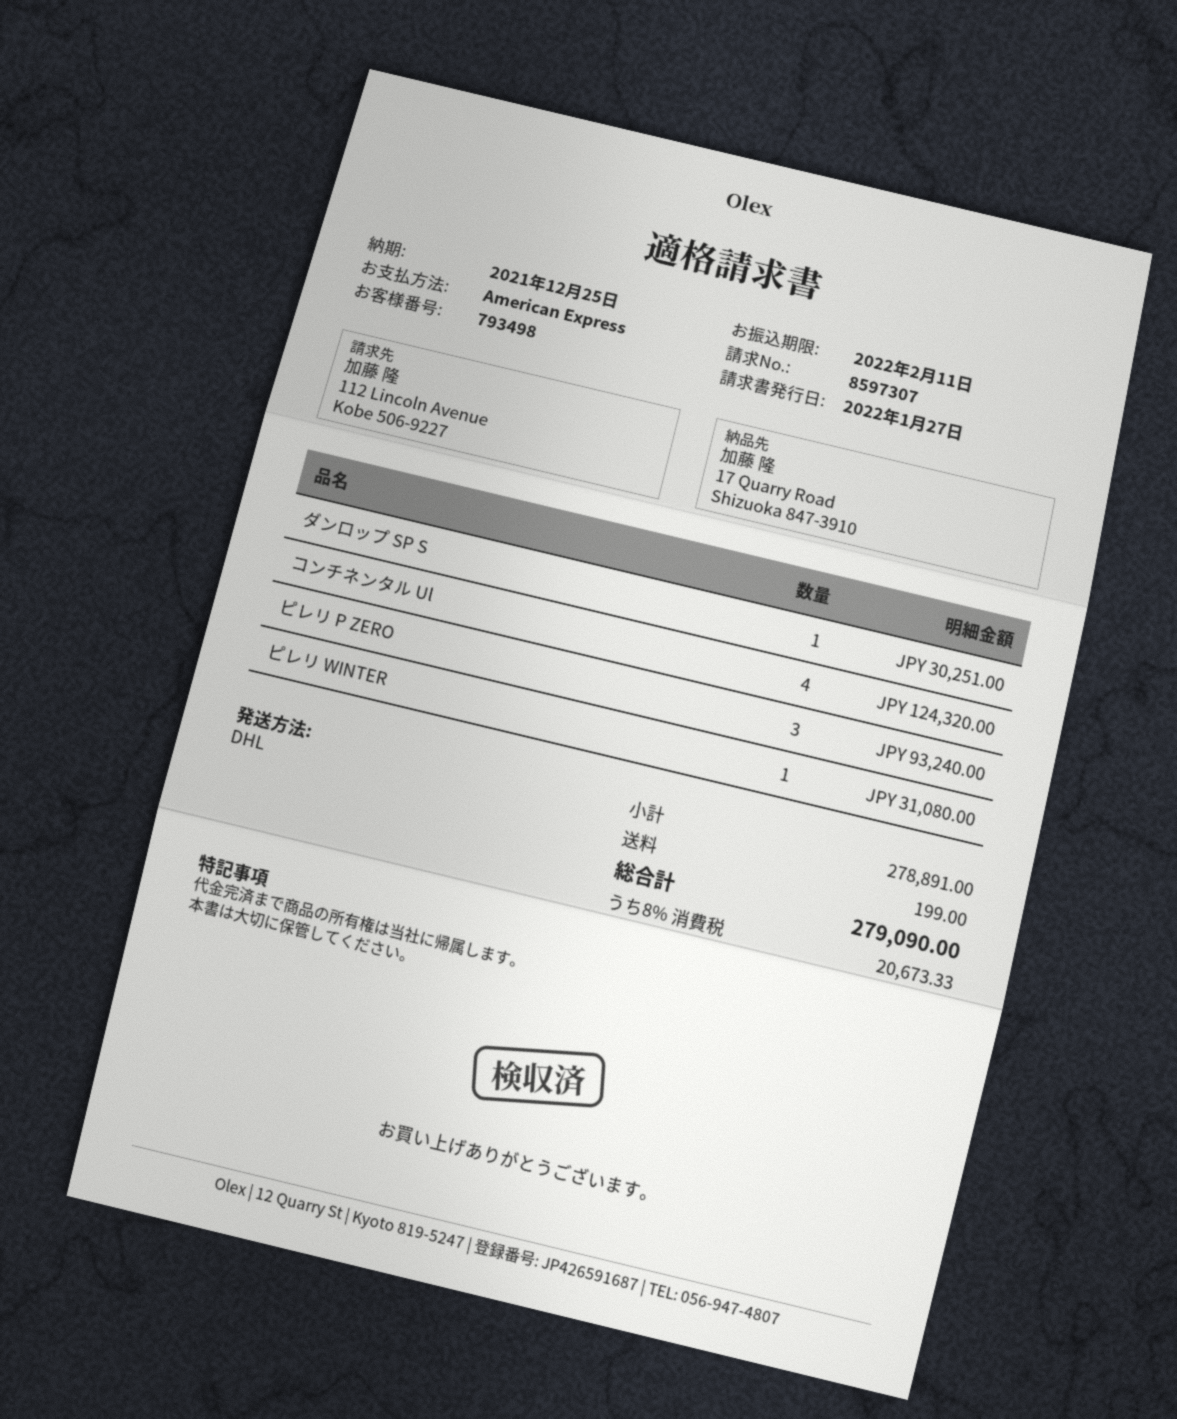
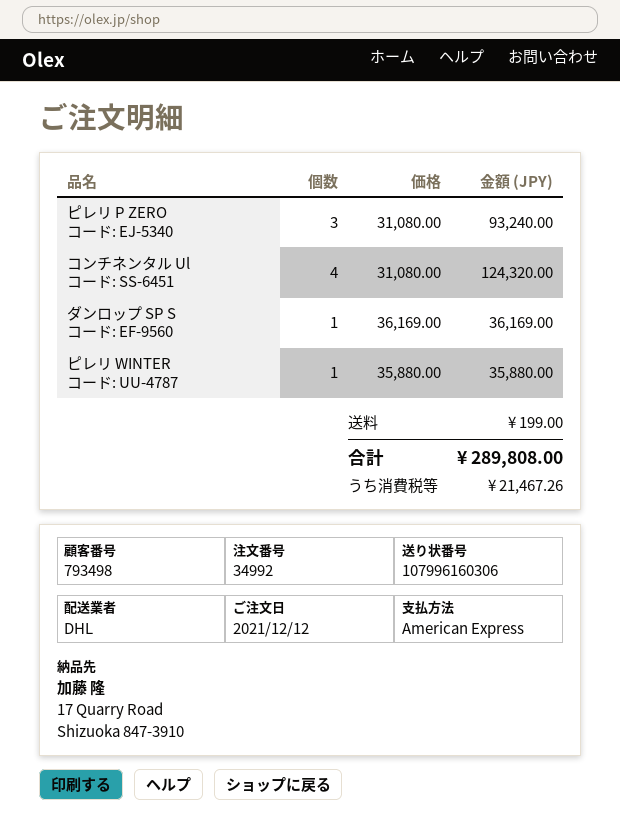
ダンロップ SP S: 1 for 30251.00 -> 1 for 36169.00
ピレリ WINTER: 1 for 31080.00 -> 1 for 35880.00
tax: 20673.33 -> 21467.26
total: 279090.00 -> 289808.00

